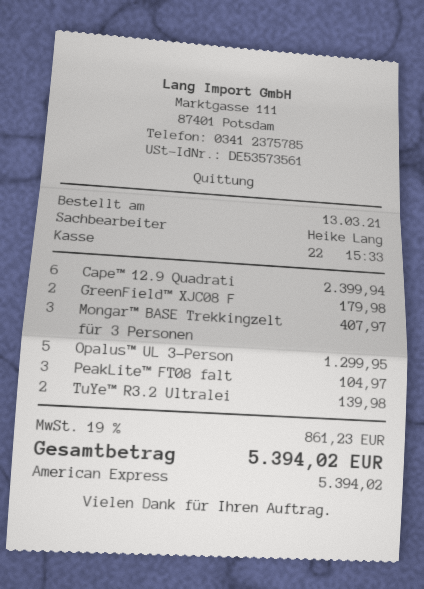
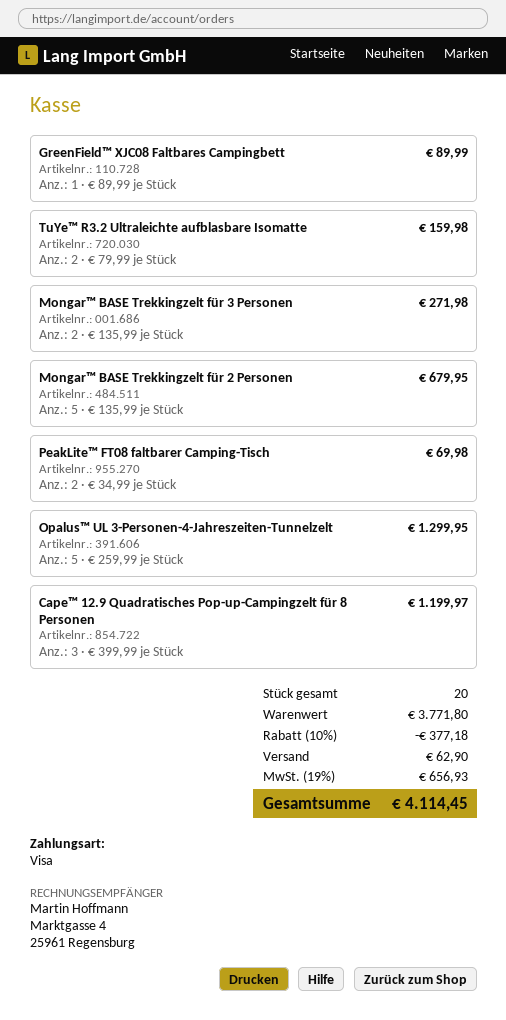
payment method: American Express -> Visa
Cape™ 12.9 Quadrati: 6 for 2399.94 -> 3 for 1199.97
GreenField™ XJC08 F: 2 for 179.98 -> 1 for 89.99
Mongar™ BASE Trekkingzelt für 3 Personen: 3 for 407.97 -> 2 for 271.98
PeakLite™ FT08 falt: 3 for 104.97 -> 2 for 69.98
TuYe™ R3.2 Ultralei: 2 for 139.98 -> 2 for 159.98
Mongar™ BASE Trekkingzelt für 2 Personen: none -> 5 for 679.95
discount: none -> 10% = 377.18
shipping: none -> 62.90
tax: 19% = 861.23 -> 19% = 656.93
total: 5394.02 -> 4114.45

